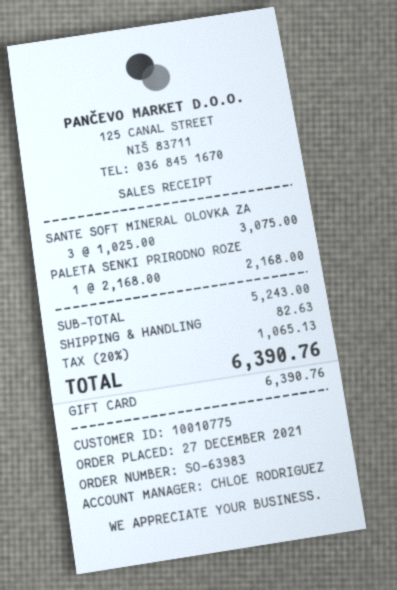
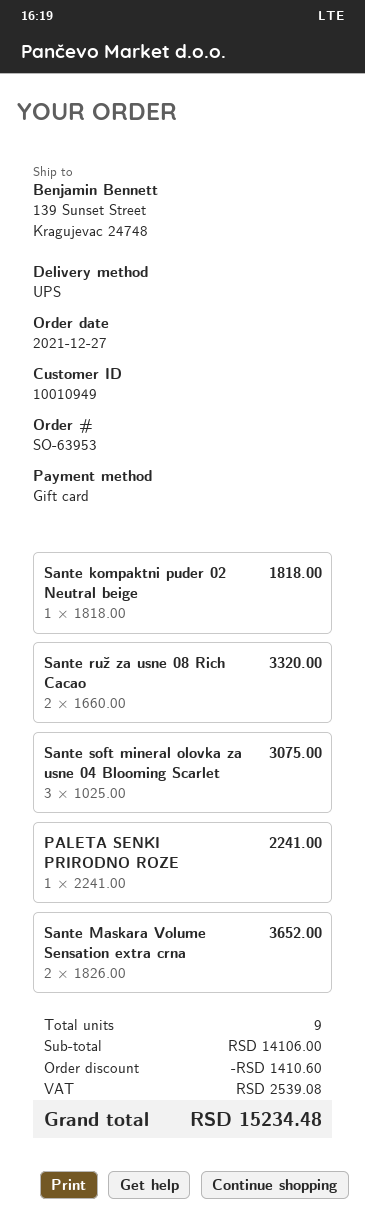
order number: SO-63983 -> SO-63953
customer number: 10010775 -> 10010949
PALETA SENKI PRIRODNO ROZE: 1 x 2168.00 = 2168.00 -> 1 x 2241.00 = 2241.00
Sante kompaktni puder 02 Neutral beige: none -> 1 x 1818.00 = 1818.00
Sante ruž za usne 08 Rich Cacao: none -> 2 x 1660.00 = 3320.00
Sante Maskara Volume Sensation extra crna: none -> 2 x 1826.00 = 3652.00
subtotal: 5243.00 -> 14106.00
discount: none -> 1410.60
shipping: 82.63 -> none
tax: 1065.13 -> 2539.08
total: 6390.76 -> 15234.48

